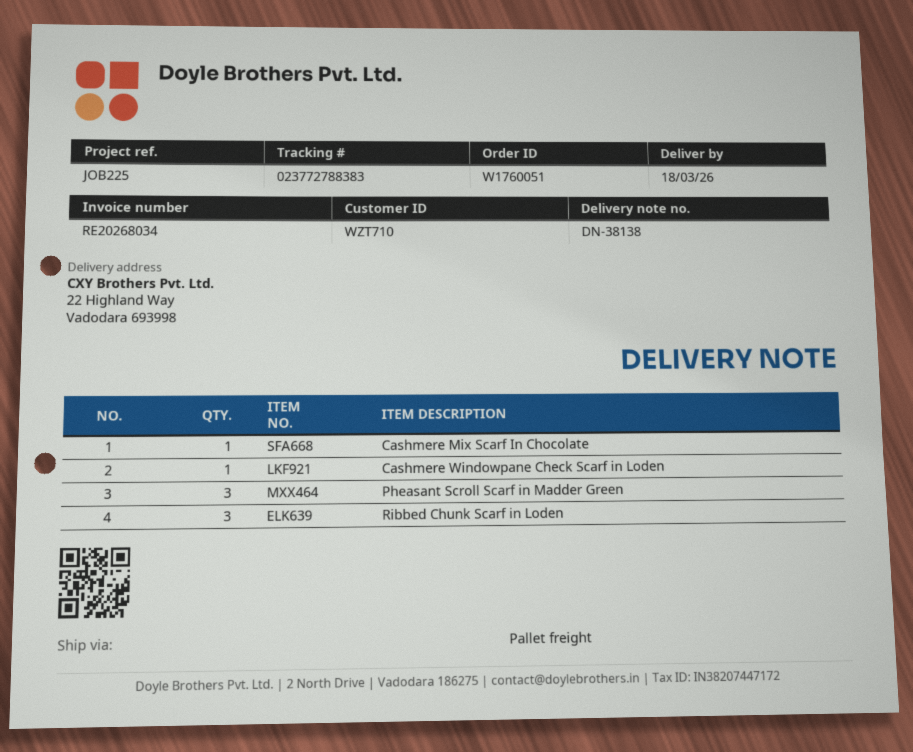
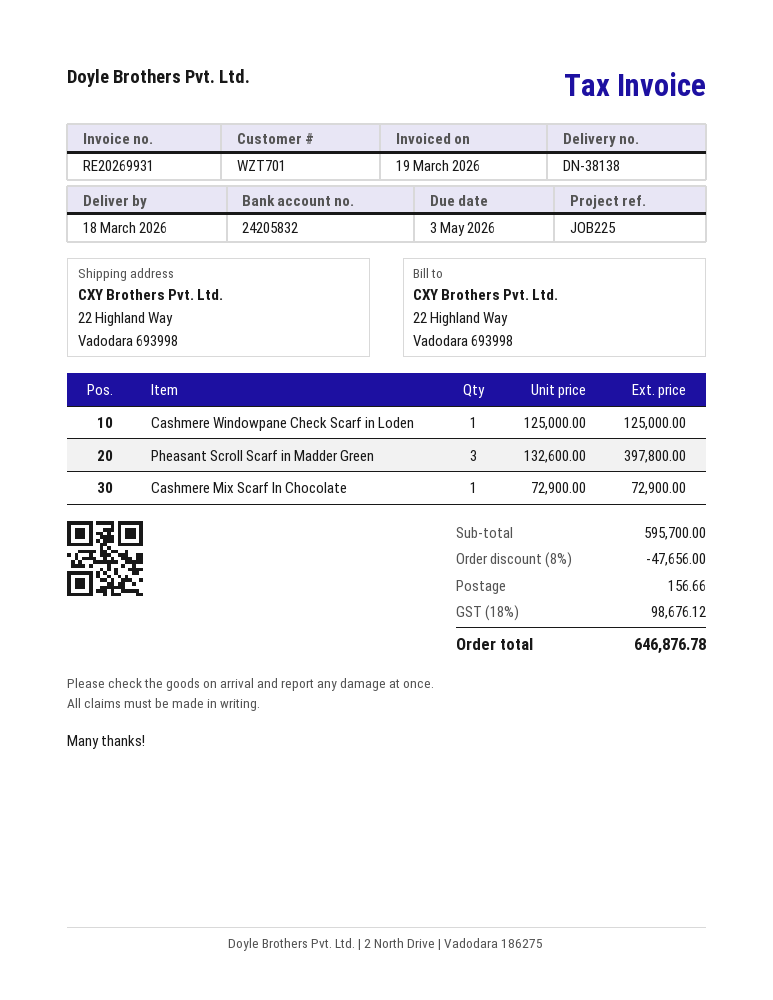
invoice number: RE20268034 -> RE20269931
customer number: WZT710 -> WZT701
Ribbed Chunk Scarf in Loden: 3 -> none

